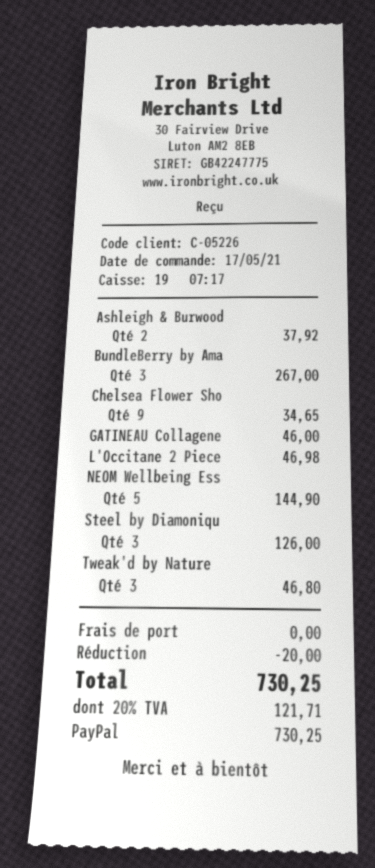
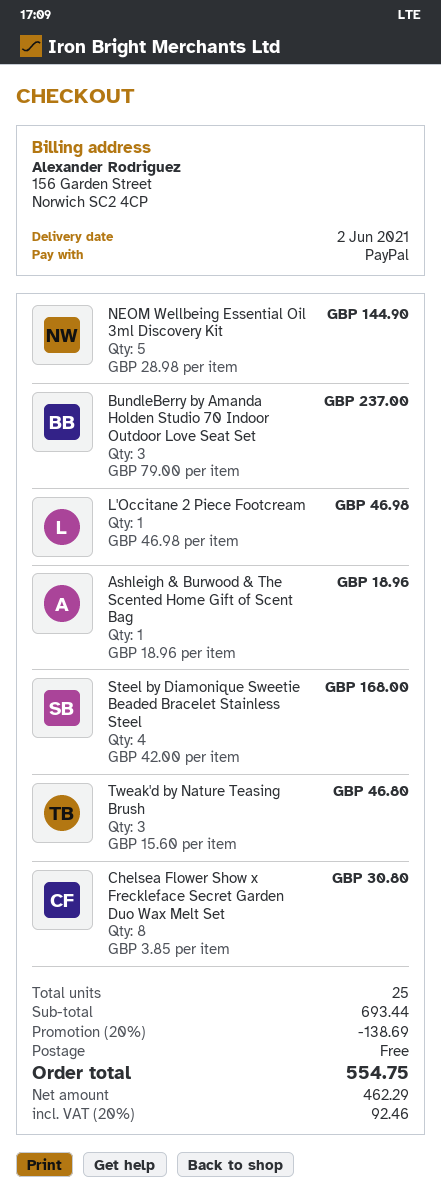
Ashleigh & Burwood: 2 for 37.92 -> 1 for 18.96
BundleBerry by Ama: 3 for 267.00 -> 3 for 237.00
Chelsea Flower Sho: 9 for 34.65 -> 8 for 30.80
GATINEAU Collagene: 1 for 46.00 -> none
Steel by Diamoniqu: 3 for 126.00 -> 4 for 168.00
discount: 20.00 -> 138.69
tax: 20% = 121.71 -> 20% = 92.46
total: 730.25 -> 554.75

